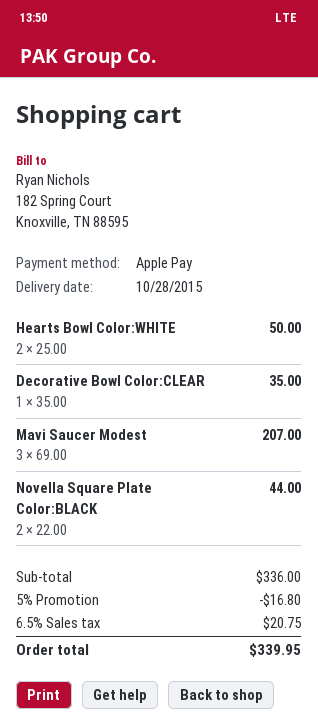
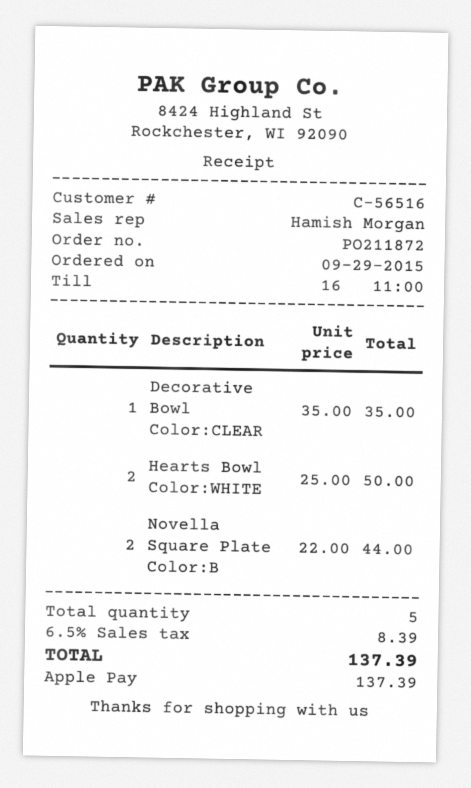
Mavi Saucer Modest: 3 x 69.00 = 207.00 -> none
discount: 5% = 16.80 -> none
tax: 6.5% = 20.75 -> 6.5% = 8.39
total: 339.95 -> 137.39

